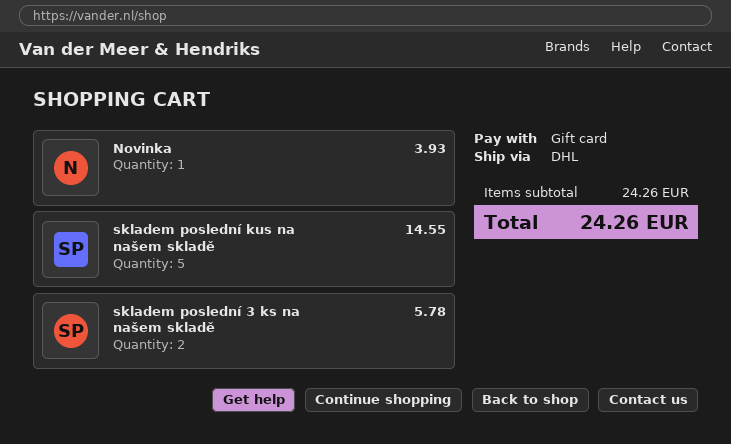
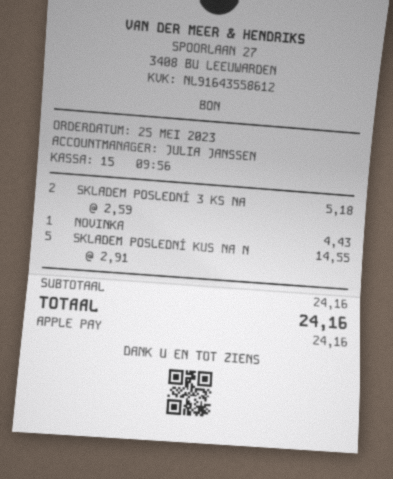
payment method: gift card -> Apple Pay
Novinka: 1 for 3.93 -> 1 for 4.43
skladem poslední 3 ks na našem skladě: 2 for 5.78 -> 2 for 5.18
subtotal: 24.26 -> 24.16
total: 24.26 -> 24.16

